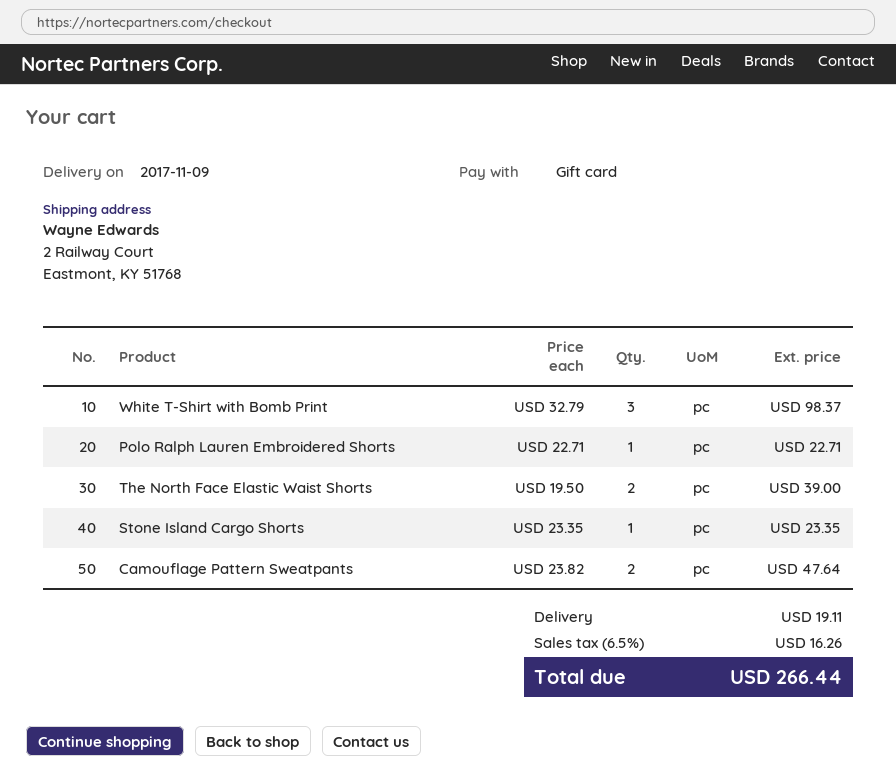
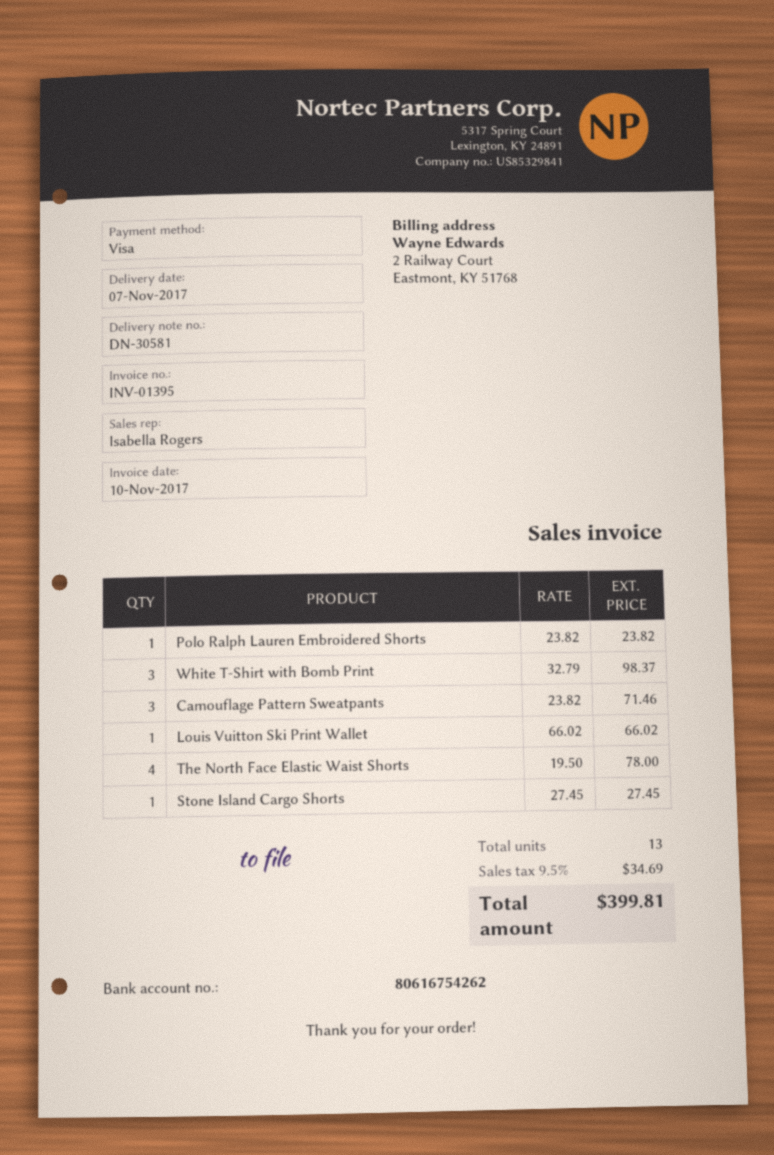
delivery date: 2017-11-09 -> 2017-11-07
payment method: gift card -> Visa
Polo Ralph Lauren Embroidered Shorts: 1 x 22.71 = 22.71 -> 1 x 23.82 = 23.82
The North Face Elastic Waist Shorts: 2 x 19.50 = 39.00 -> 4 x 19.50 = 78.00
Stone Island Cargo Shorts: 1 x 23.35 = 23.35 -> 1 x 27.45 = 27.45
Camouflage Pattern Sweatpants: 2 x 23.82 = 47.64 -> 3 x 23.82 = 71.46
Louis Vuitton Ski Print Wallet: none -> 1 x 66.02 = 66.02
shipping: 19.11 -> none
tax: 6.5% = 16.26 -> 9.5% = 34.69
total: 266.44 -> 399.81

